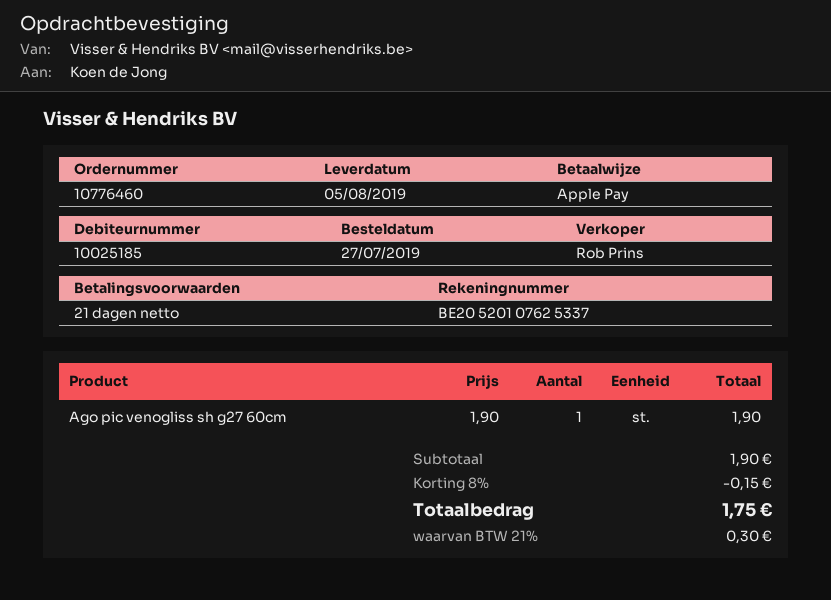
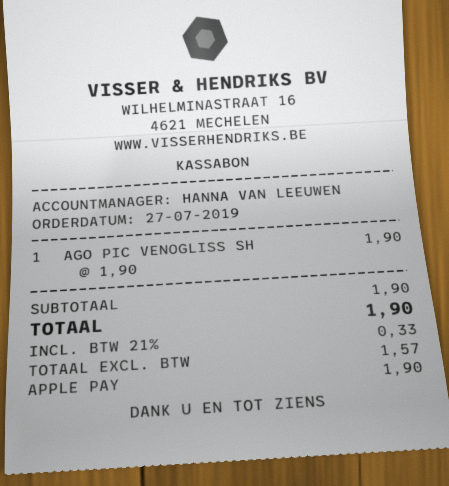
sales rep: Rob Prins -> HANNA VAN LEEUWEN
discount: 8% = 0.15 -> none
tax: 21% = 0.30 -> 21% = 0.33
total: 1.75 -> 1.90

